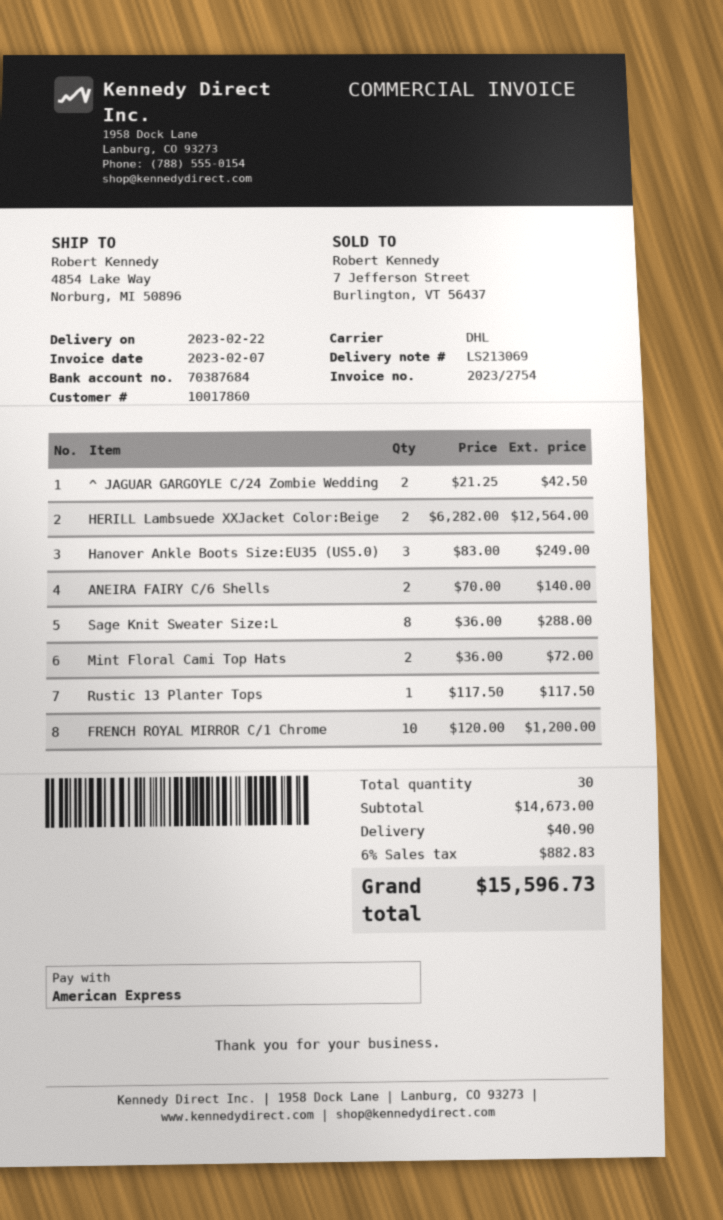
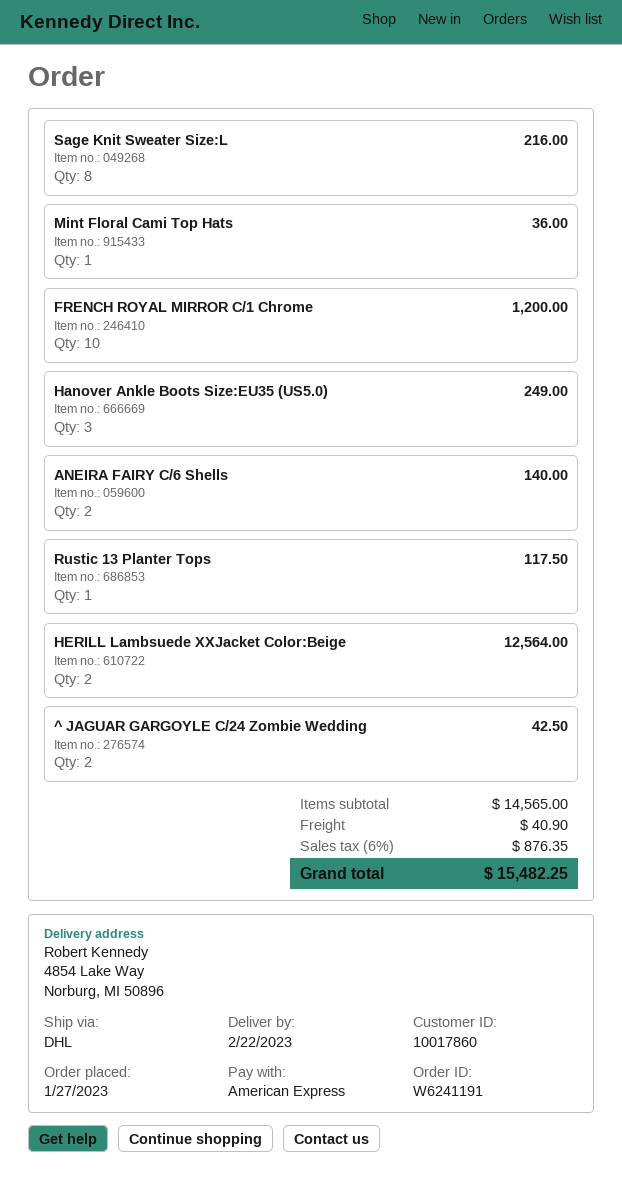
Sage Knit Sweater Size:L: 8 for 288.00 -> 8 for 216.00
Mint Floral Cami Top Hats: 2 for 72.00 -> 1 for 36.00
subtotal: 14673.00 -> 14565.00
tax: 6% = 882.83 -> 6% = 876.35
total: 15596.73 -> 15482.25

